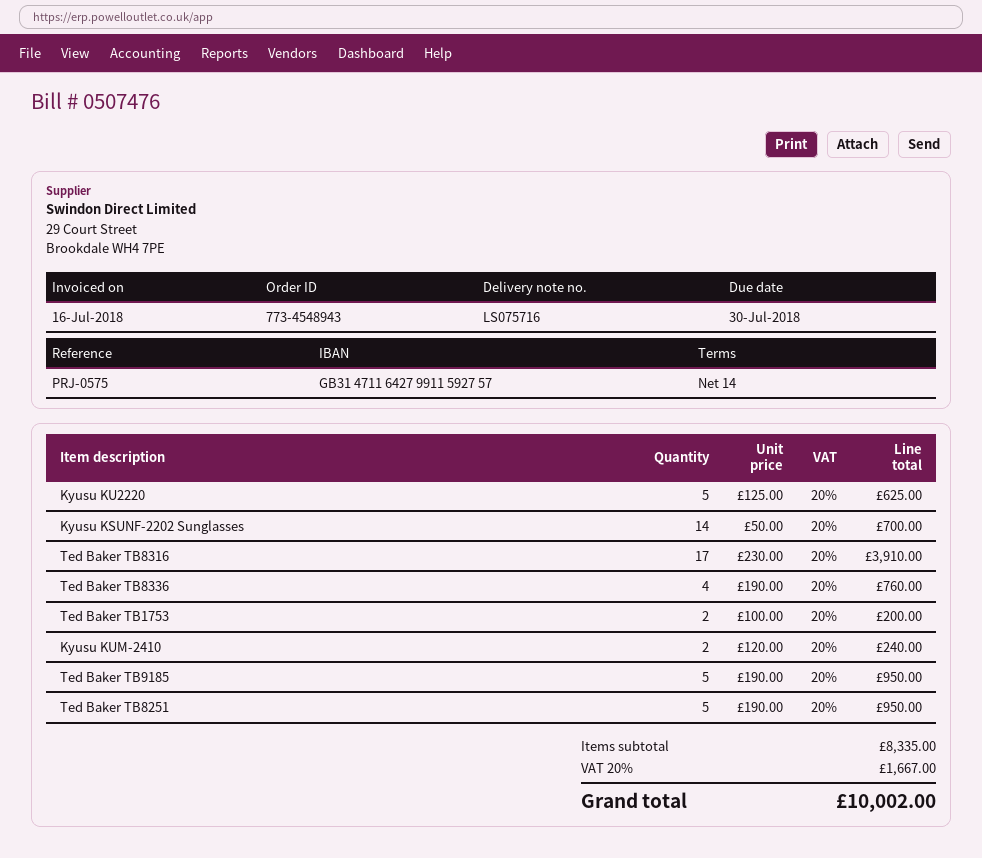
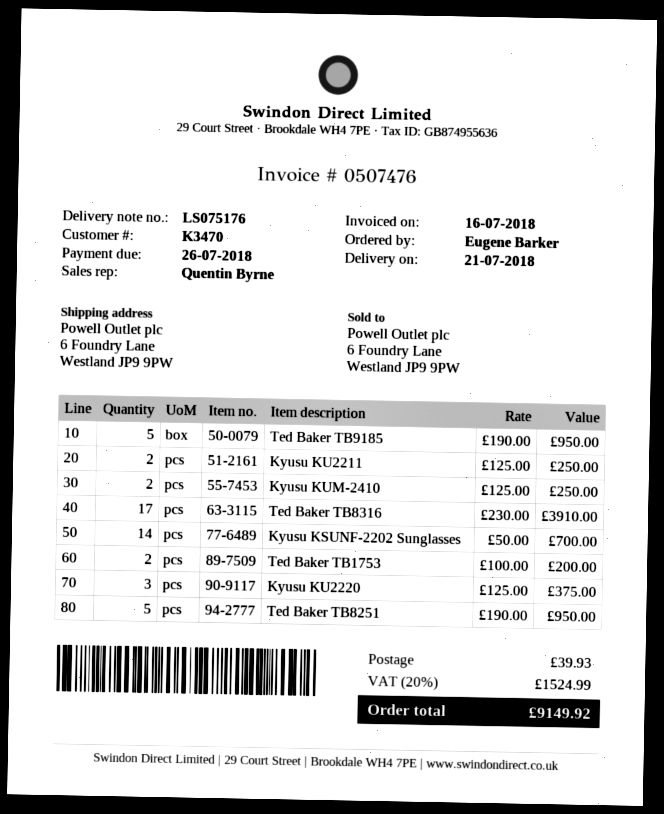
delivery note number: LS075716 -> LS075176
due date: 2018-07-30 -> 2018-07-26
Kyusu KU2220: 5 x 125.00 = 625.00 -> 3 x 125.00 = 375.00
Ted Baker TB8336: 4 x 190.00 = 760.00 -> none
Kyusu KUM-2410: 2 x 120.00 = 240.00 -> 2 x 125.00 = 250.00
Kyusu KU2211: none -> 2 x 125.00 = 250.00
shipping: none -> 39.93
tax: 20% = 1667.00 -> 20% = 1524.99
total: 10002.00 -> 9149.92

